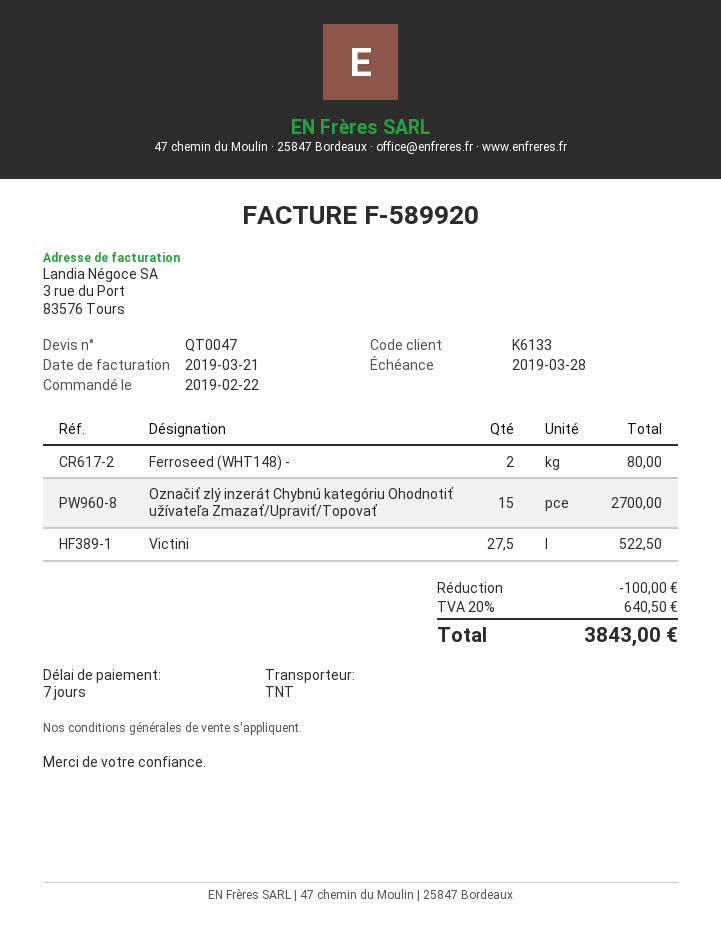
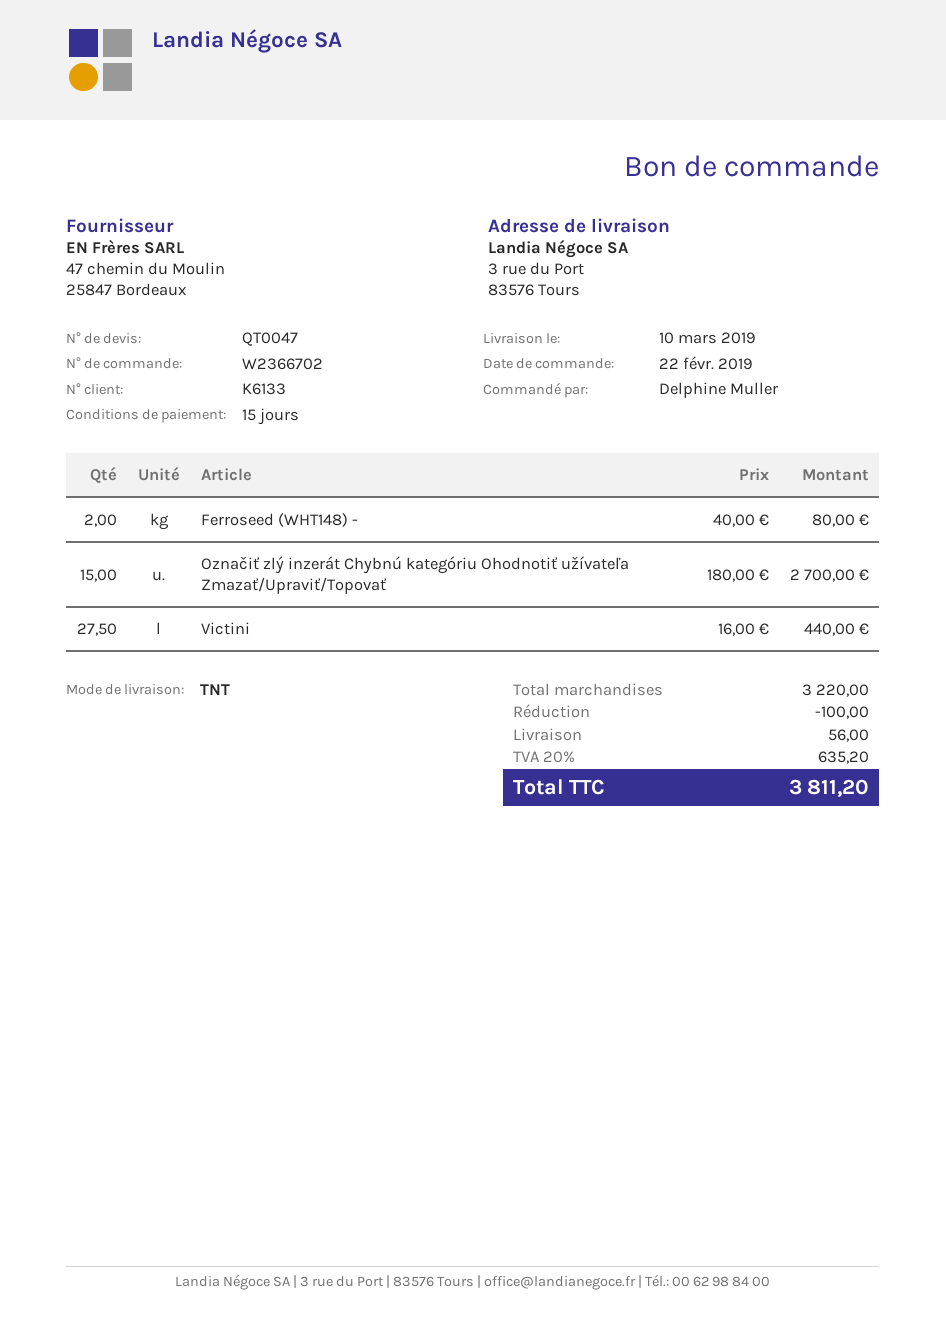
payment terms: 7 days -> 15 days
Victini: 27.5 for 522.50 -> 27.5 for 440.00
shipping: none -> 56.00
tax: 20% = 640.50 -> 20% = 635.20
total: 3843.00 -> 3811.20

